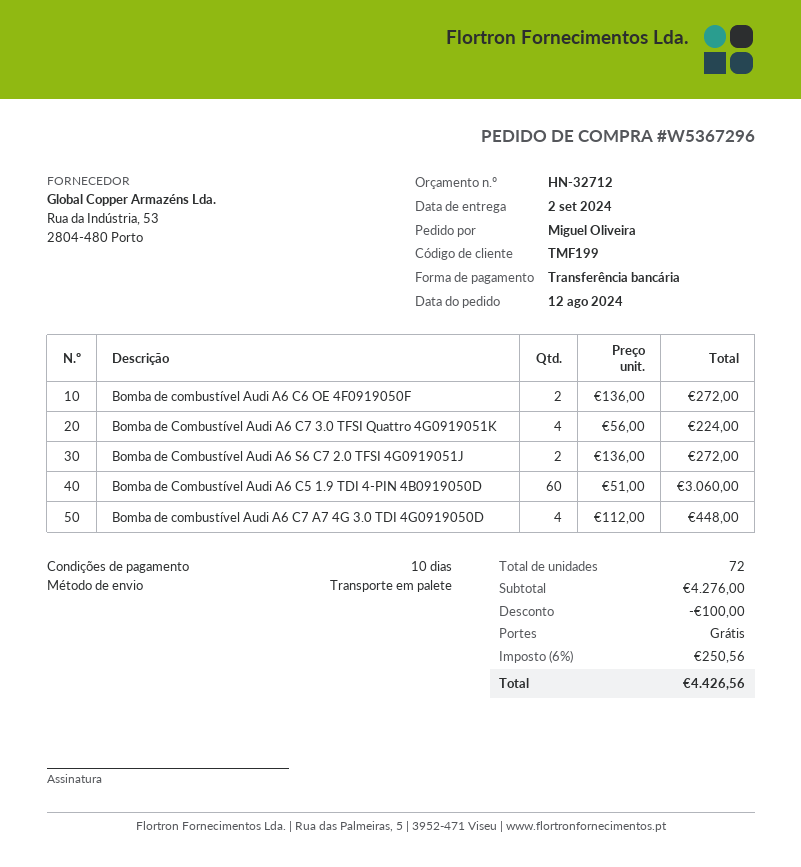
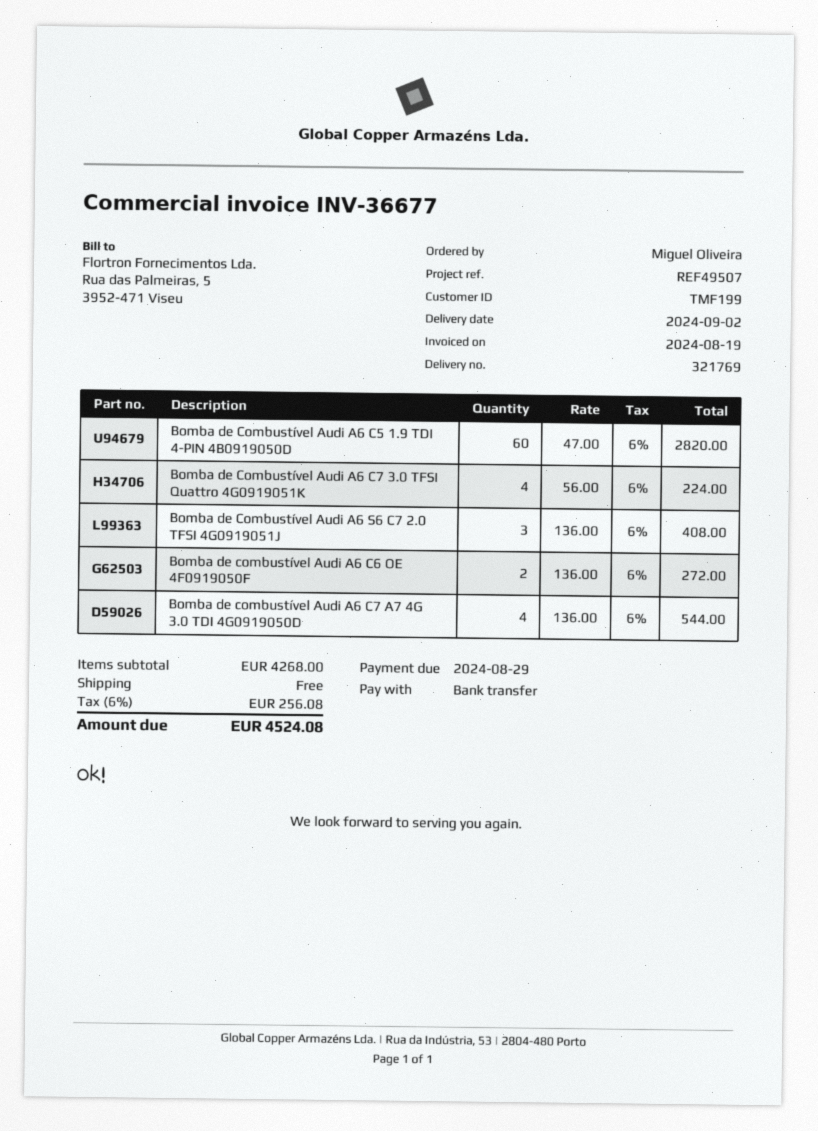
Bomba de Combustível Audi A6 S6 C7 2.0 TFSI 4G0919051J: 2 x 136.00 = 272.00 -> 3 x 136.00 = 408.00
Bomba de Combustível Audi A6 C5 1.9 TDI 4-PIN 4B0919050D: 60 x 51.00 = 3060.00 -> 60 x 47.00 = 2820.00
Bomba de combustível Audi A6 C7 A7 4G 3.0 TDI 4G0919050D: 4 x 112.00 = 448.00 -> 4 x 136.00 = 544.00
subtotal: 4276.00 -> 4268.00
discount: 100.00 -> none
tax: 6% = 250.56 -> 6% = 256.08
total: 4426.56 -> 4524.08

